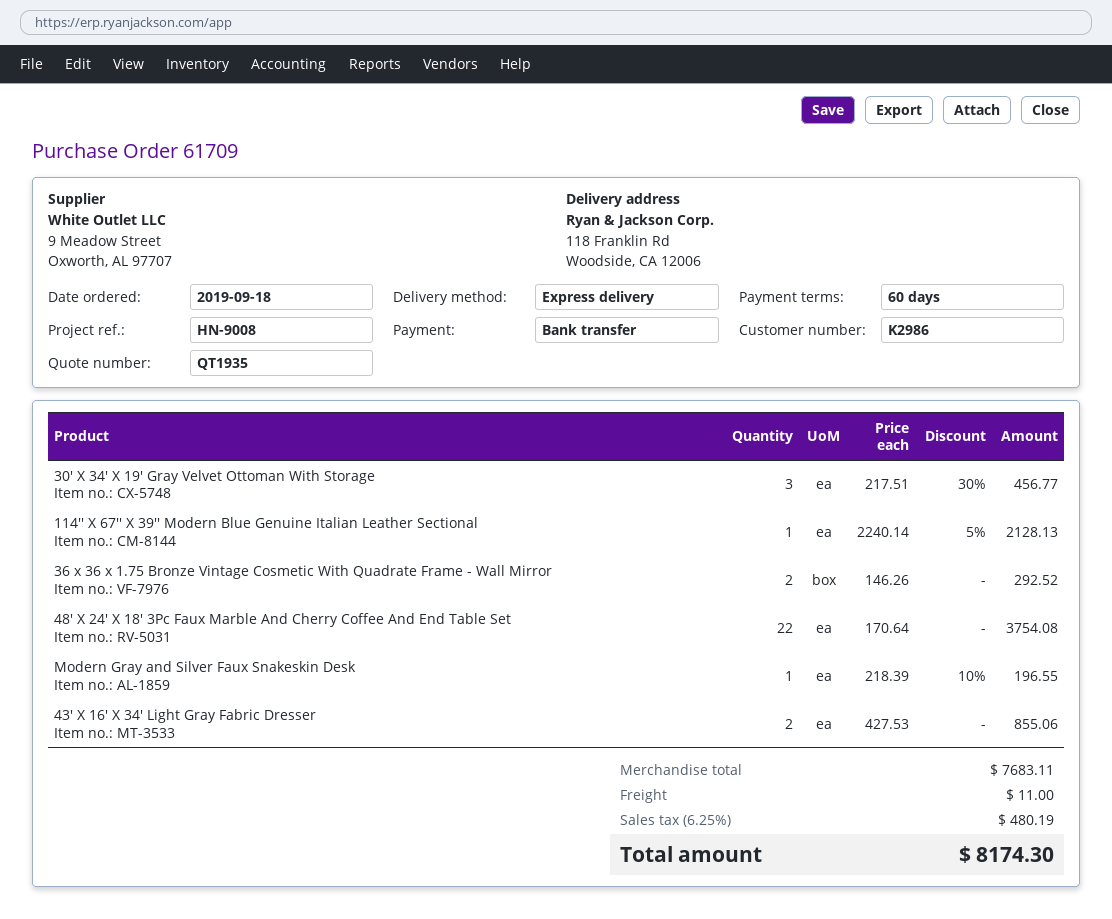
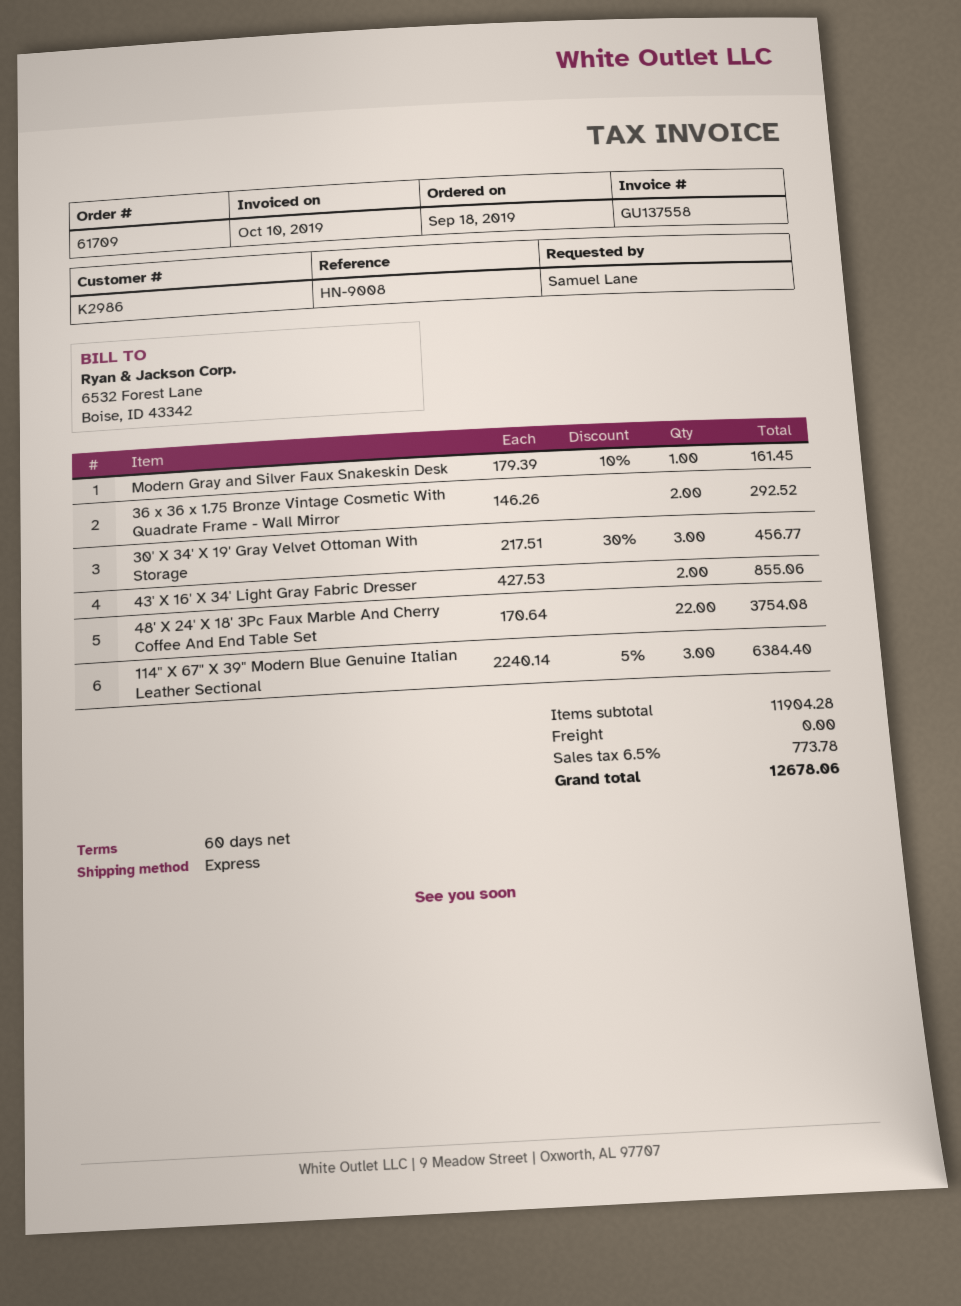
114'' X 67'' X 39'' Modern Blue Genuine Italian Leather Sectional: 1 x 2240.14 - 5% = 2128.13 -> 3 x 2240.14 - 5% = 6384.40
Modern Gray and Silver Faux Snakeskin Desk: 1 x 218.39 - 10% = 196.55 -> 1 x 179.39 - 10% = 161.45
subtotal: 7683.11 -> 11904.28
shipping: 11.00 -> 0.00
tax: 6.25% = 480.19 -> 6.5% = 773.78
total: 8174.30 -> 12678.06

